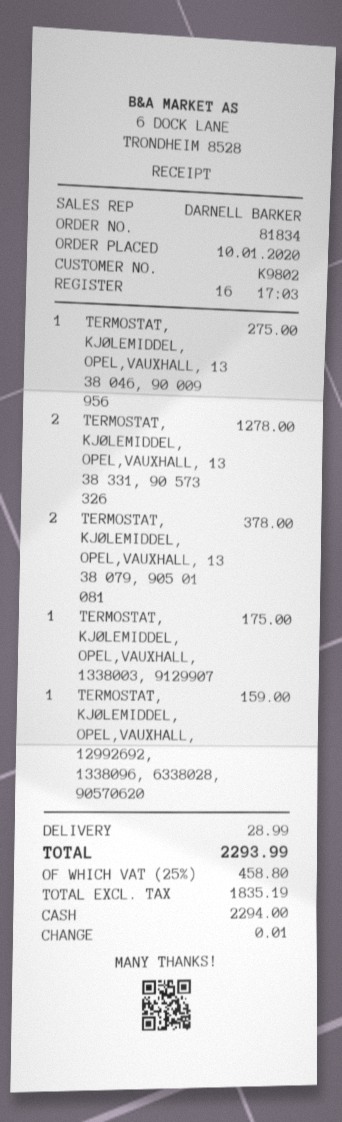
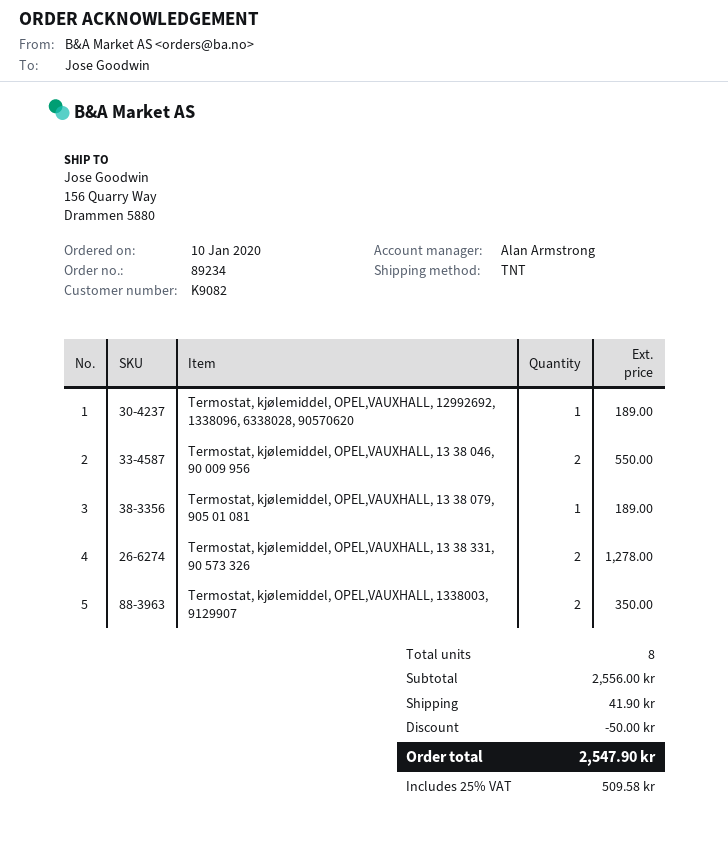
order number: 81834 -> 89234
customer number: K9802 -> K9082
sales rep: DARNELL BARKER -> Alan Armstrong
TERMOSTAT, KJØLEMIDDEL, OPEL,VAUXHALL, 13 38 046, 90 009 956: 1 for 275.00 -> 2 for 550.00
TERMOSTAT, KJØLEMIDDEL, OPEL,VAUXHALL, 13 38 079, 905 01 081: 2 for 378.00 -> 1 for 189.00
TERMOSTAT, KJØLEMIDDEL, OPEL,VAUXHALL, 1338003, 9129907: 1 for 175.00 -> 2 for 350.00
TERMOSTAT, KJØLEMIDDEL, OPEL,VAUXHALL, 12992692, 1338096, 6338028, 90570620: 1 for 159.00 -> 1 for 189.00
discount: none -> 50.00
shipping: 28.99 -> 41.90
tax: 25% = 458.80 -> 25% = 509.58
total: 2293.99 -> 2547.90

